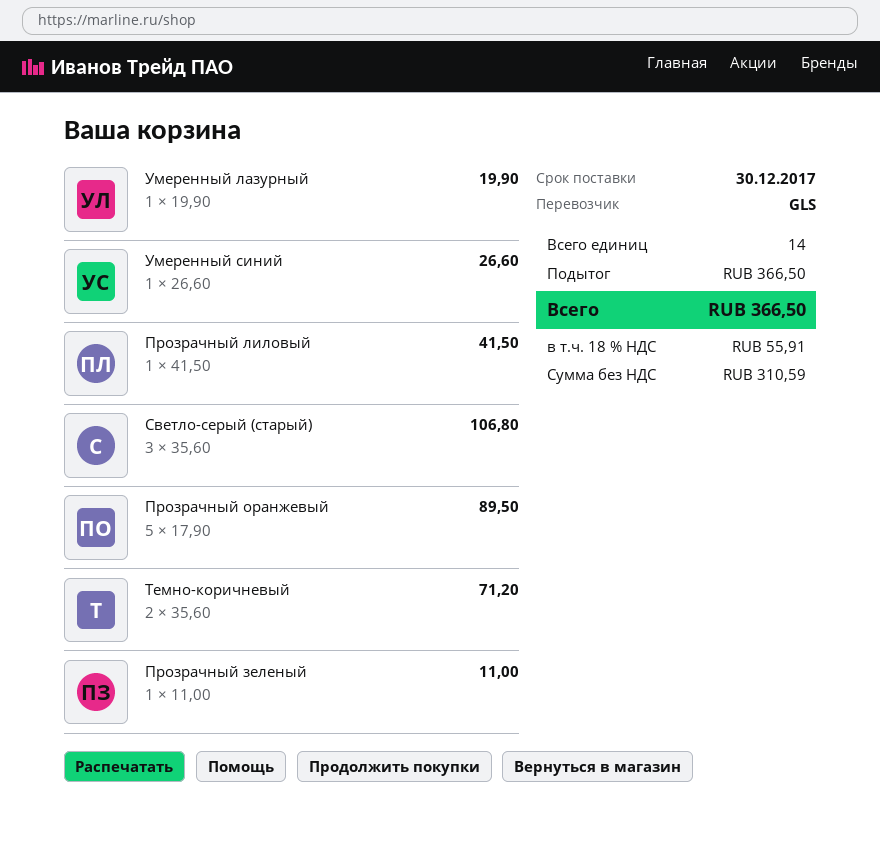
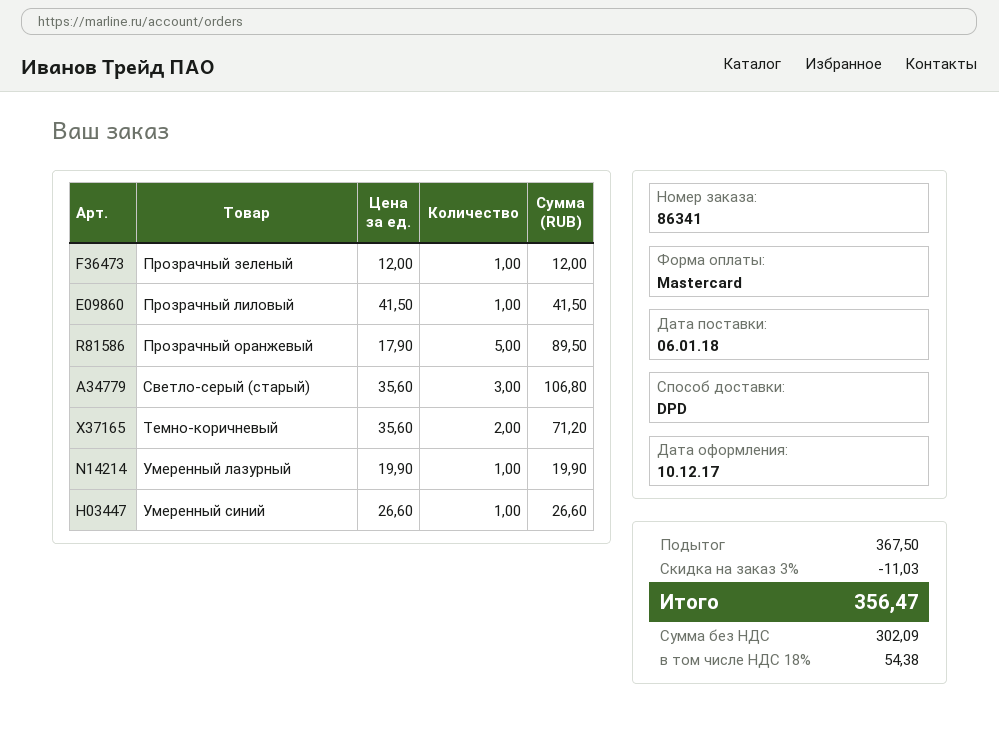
delivery date: 2017-12-30 -> 2018-01-06
shipping method: GLS -> DPD
Прозрачный зеленый: 1 x 11.00 = 11.00 -> 1 x 12.00 = 12.00
subtotal: 366.50 -> 367.50
discount: none -> 3% = 11.03
net: 310.59 -> 302.09
tax: 18% = 55.91 -> 18% = 54.38
total: 366.50 -> 356.47

